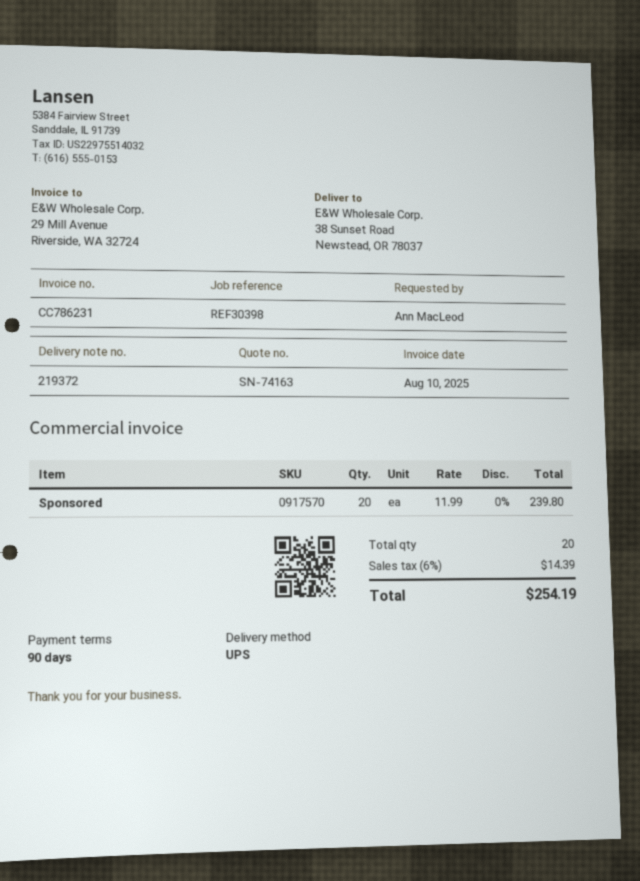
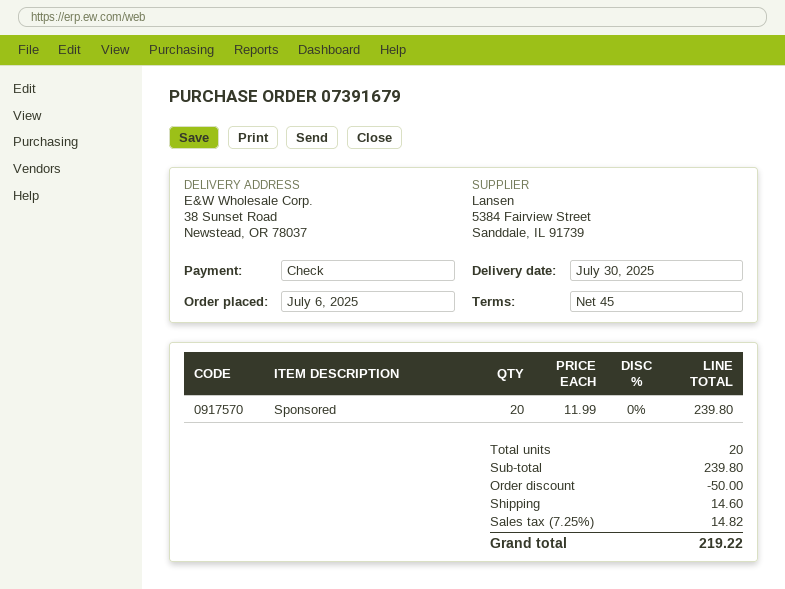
payment terms: 90 days -> 45 days
discount: none -> 50.00
shipping: none -> 14.60
tax: 6% = 14.39 -> 7.25% = 14.82
total: 254.19 -> 219.22

